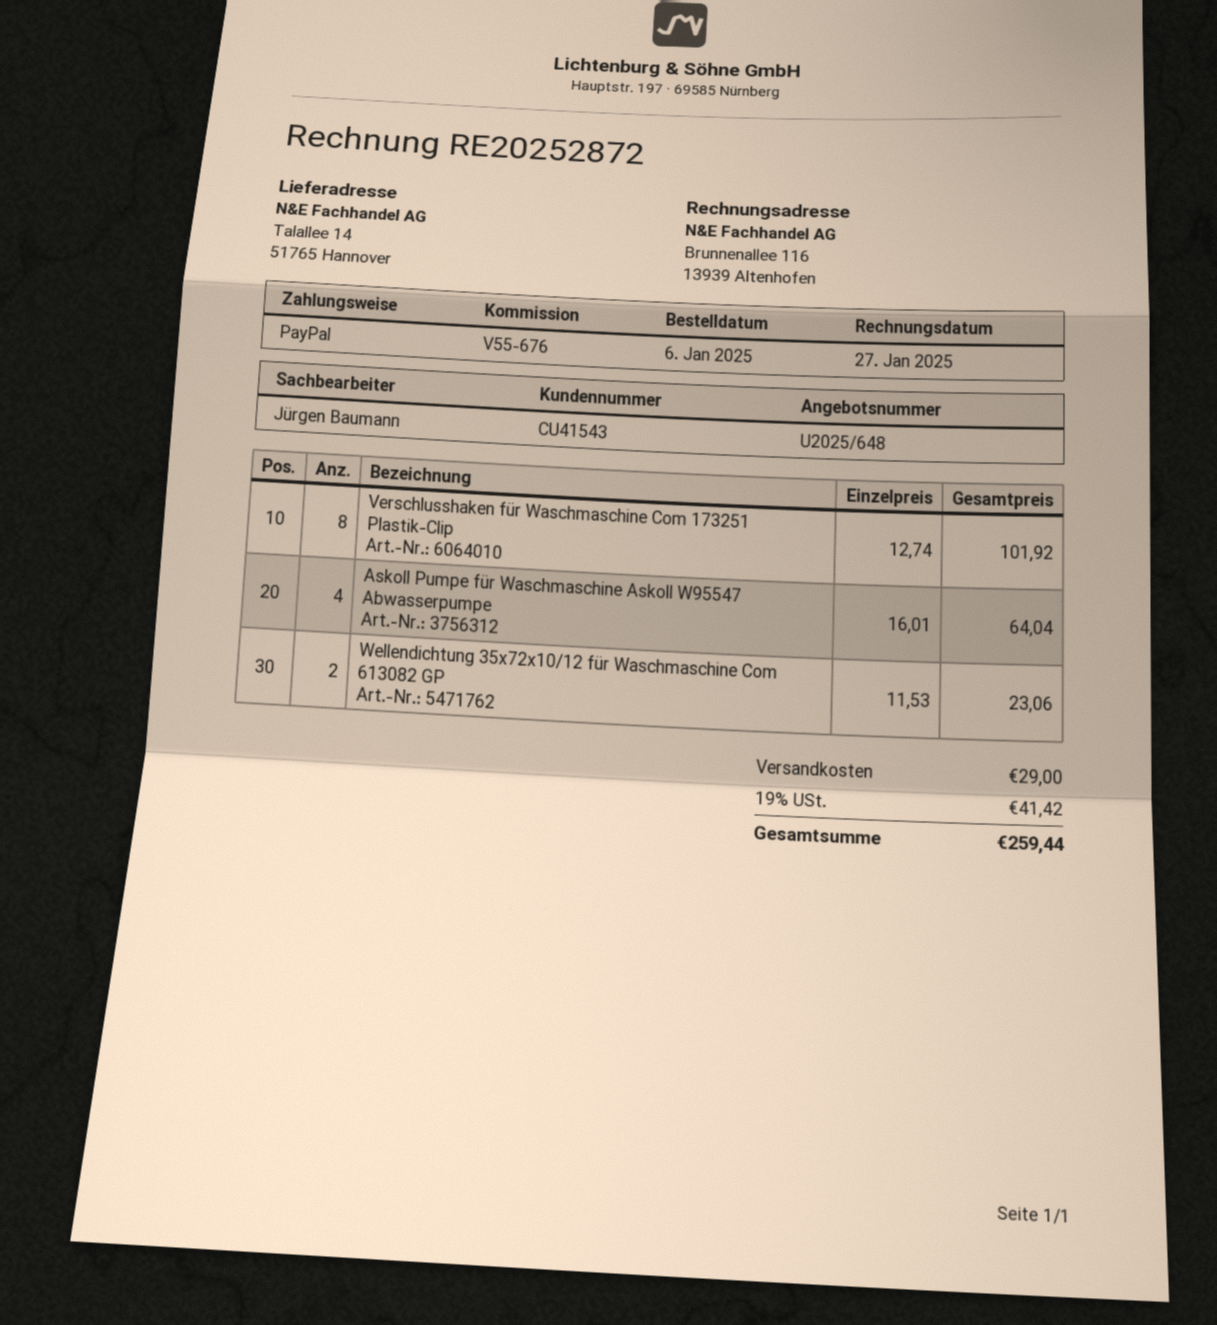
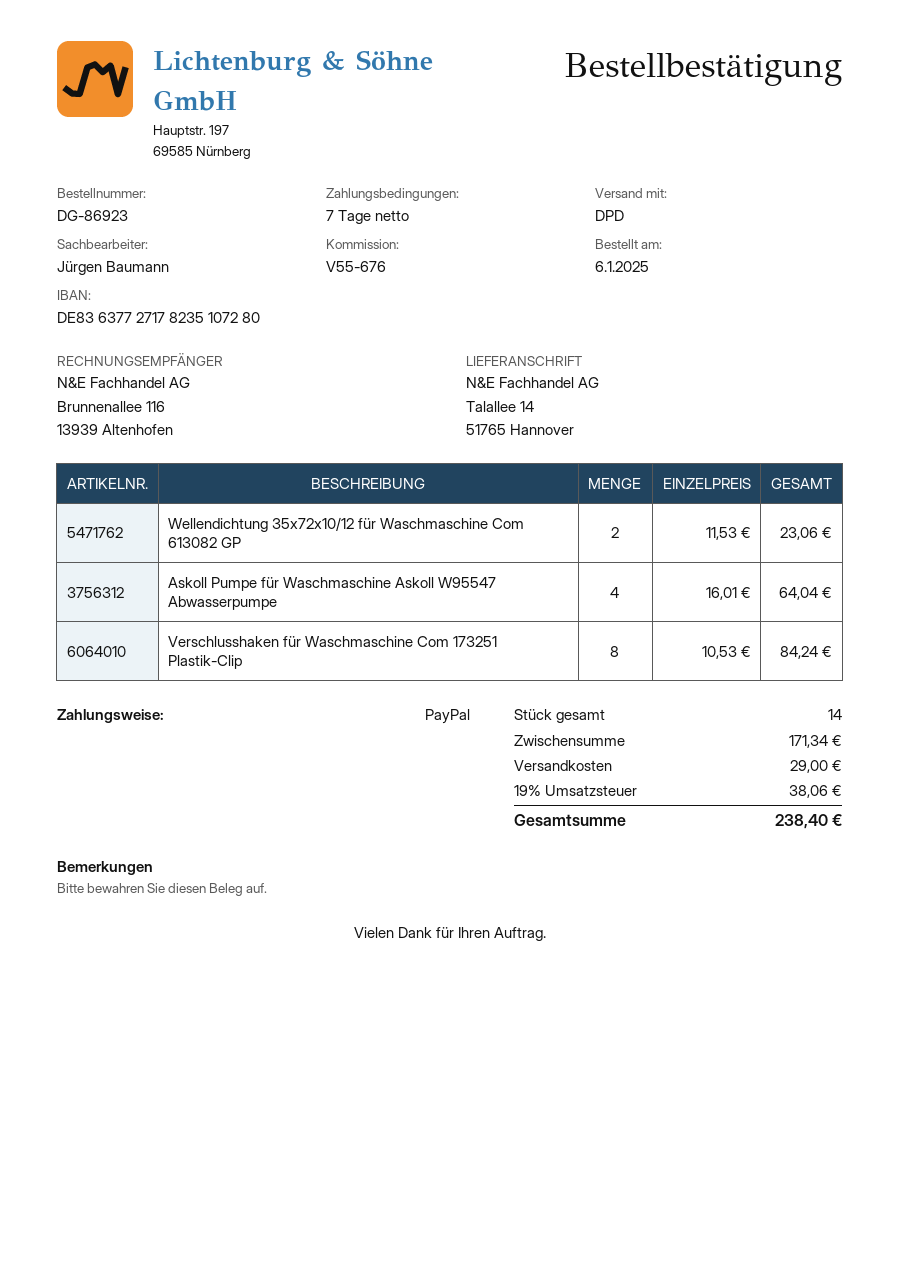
Verschlusshaken für Waschmaschine Com 173251 Plastik-Clip: 8 x 12.74 = 101.92 -> 8 x 10.53 = 84.24
tax: 19% = 41.42 -> 19% = 38.06
total: 259.44 -> 238.40

